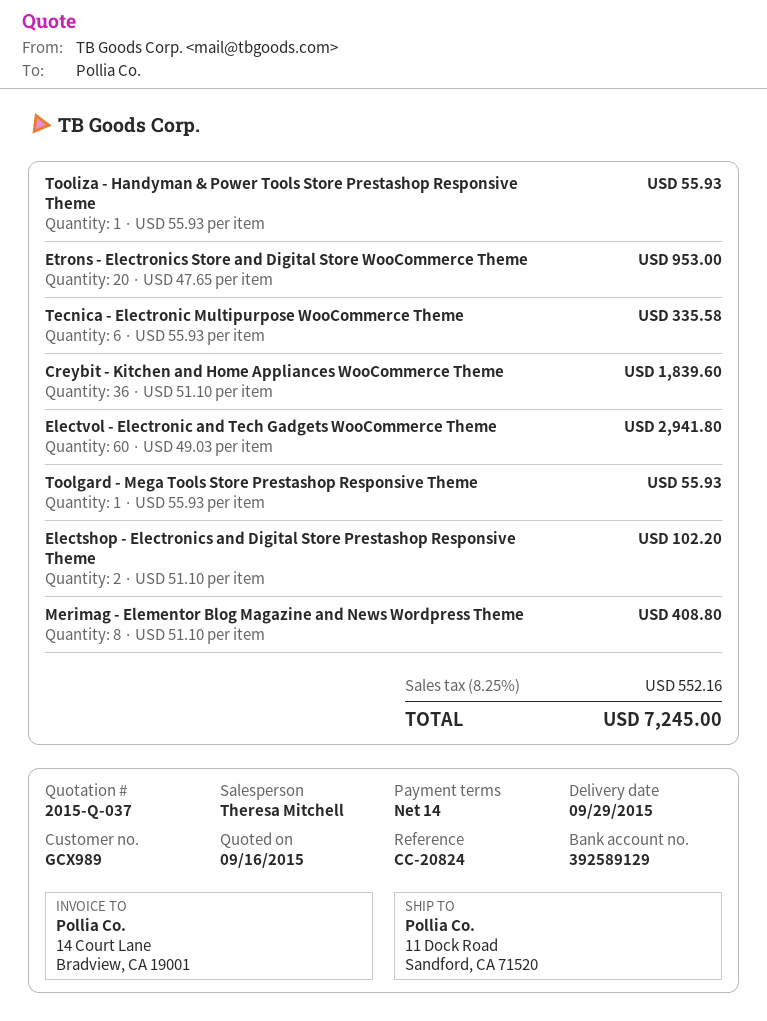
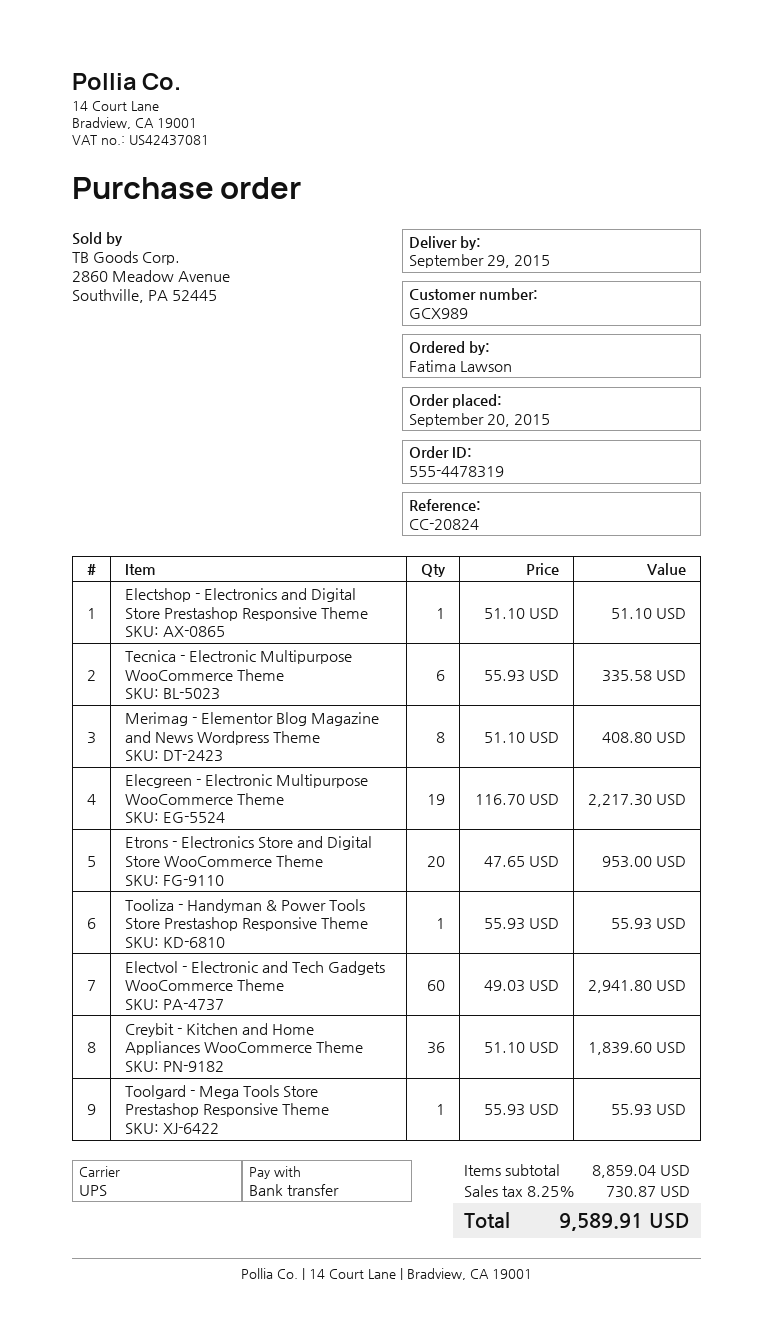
Electshop - Electronics and Digital Store Prestashop Responsive Theme: 2 x 51.10 = 102.20 -> 1 x 51.10 = 51.10
Elecgreen - Electronic Multipurpose WooCommerce Theme: none -> 19 x 116.70 = 2217.30
tax: 8.25% = 552.16 -> 8.25% = 730.87
total: 7245.00 -> 9589.91

